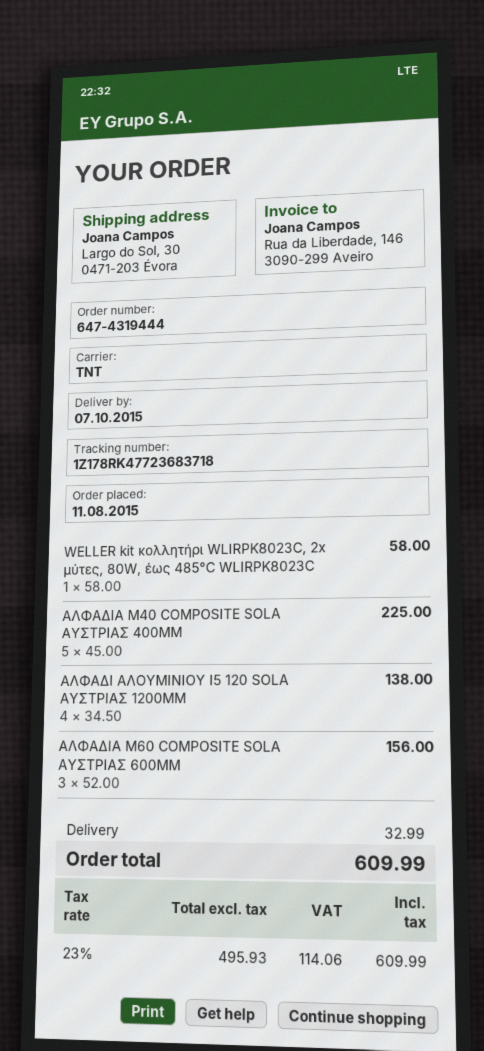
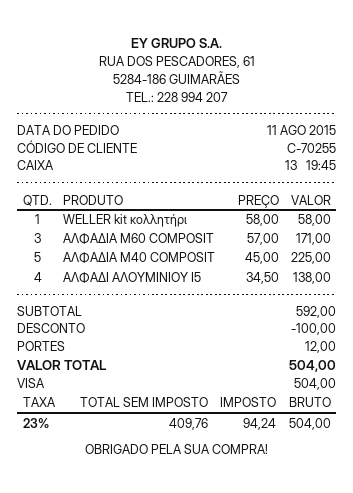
ΑΛΦΑΔΙΑ Μ60 COMPOSITE SOLA ΑΥΣΤΡΙΑΣ 600ΜΜ: 3 x 52.00 = 156.00 -> 3 x 57.00 = 171.00
discount: none -> 100.00
shipping: 32.99 -> 12.00
net: 495.93 -> 409.76
tax: 23% = 114.06 -> 23% = 94.24
total: 609.99 -> 504.00

